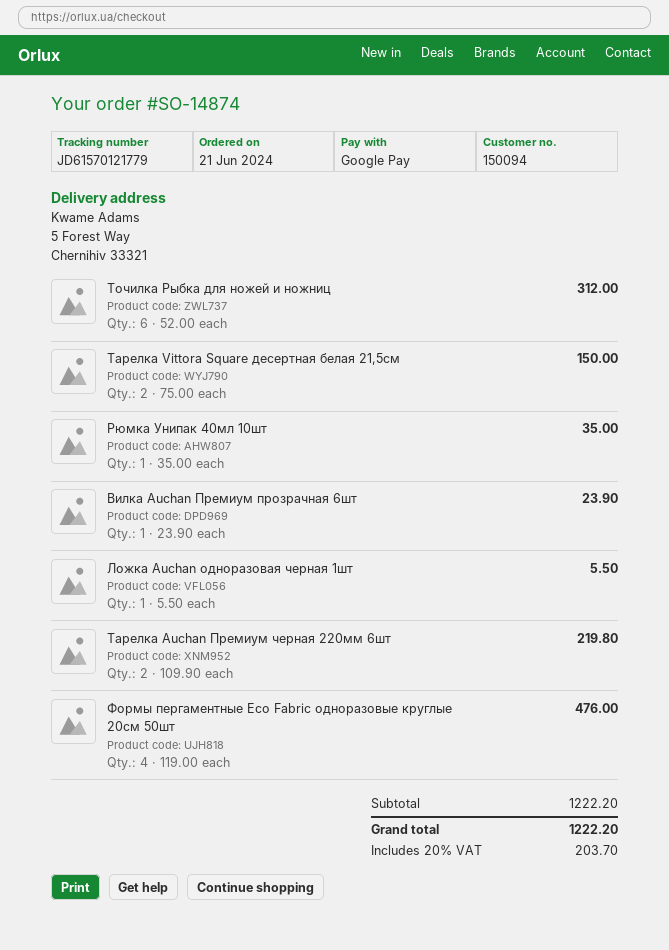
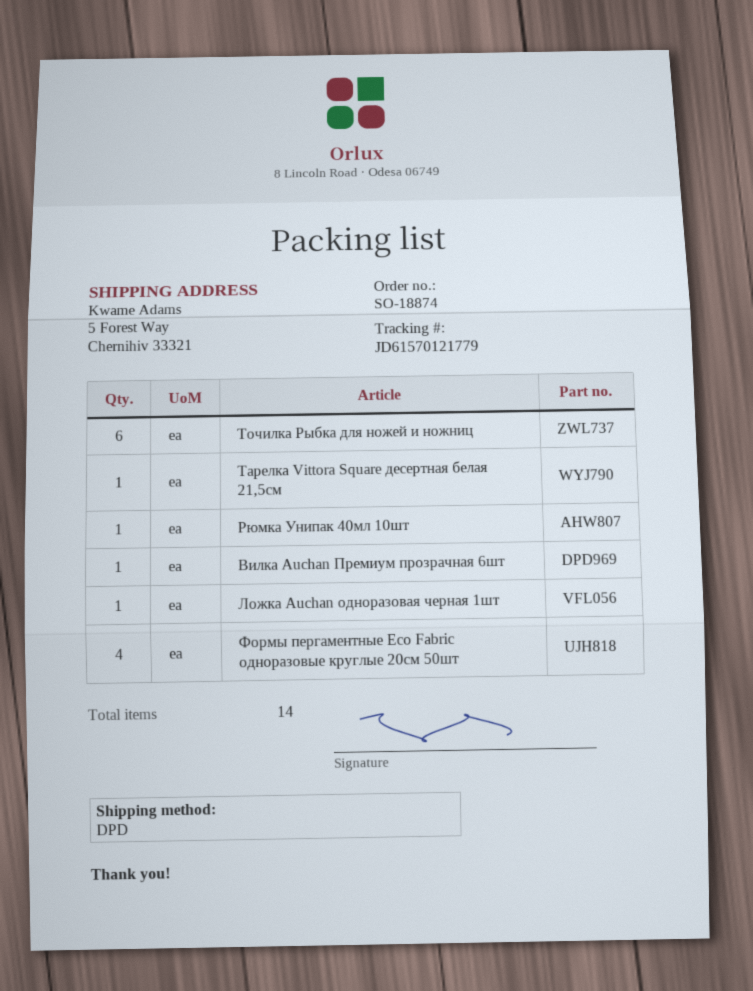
order number: SO-14874 -> SO-18874
Тарелка Vittora Square десертная белая 21,5см: 2 -> 1
Тарелка Auchan Премиум черная 220мм 6шт: 2 -> none

